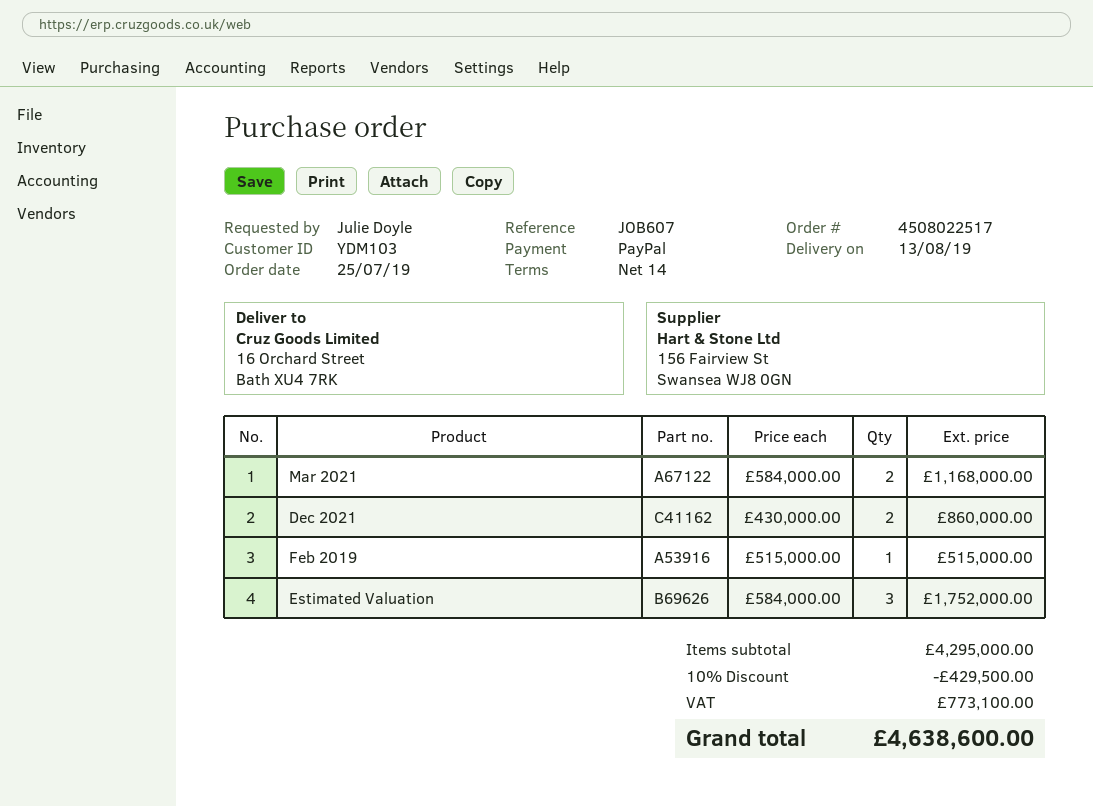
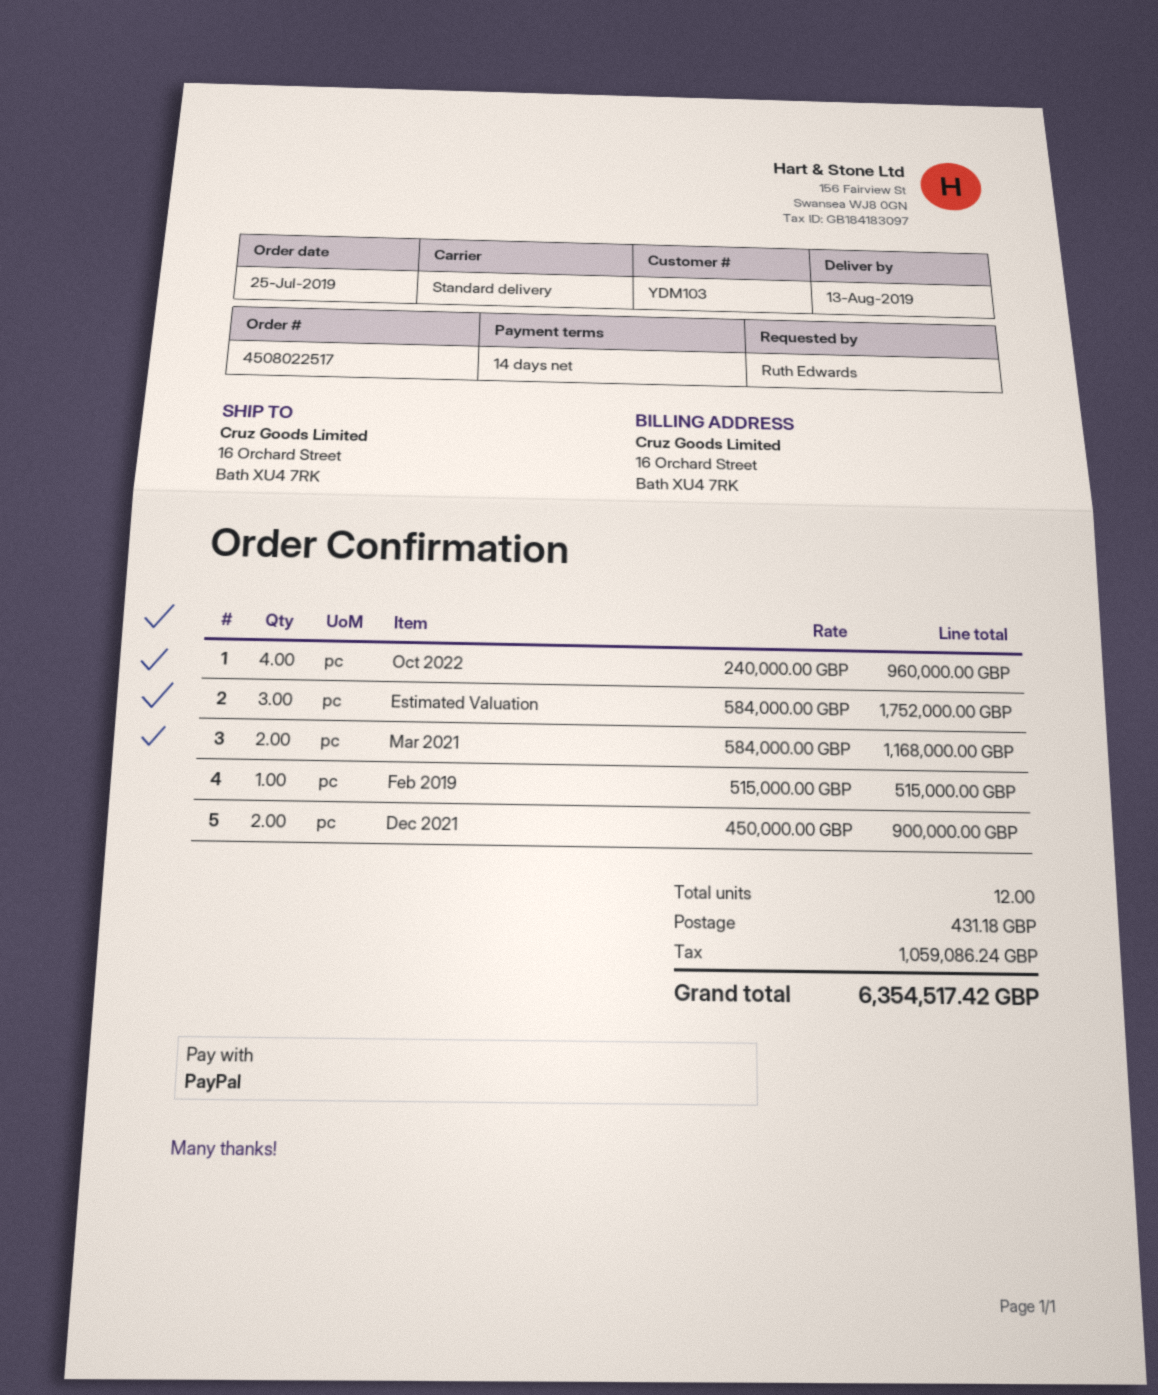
ordered by: Julie Doyle -> Ruth Edwards
Dec 2021: 2 x 430000.00 = 860000.00 -> 2 x 450000.00 = 900000.00
Oct 2022: none -> 4 x 240000.00 = 960000.00
discount: 10% = 429500.00 -> none
shipping: none -> 431.18
tax: 773100.00 -> 1059086.24
total: 4638600.00 -> 6354517.42

